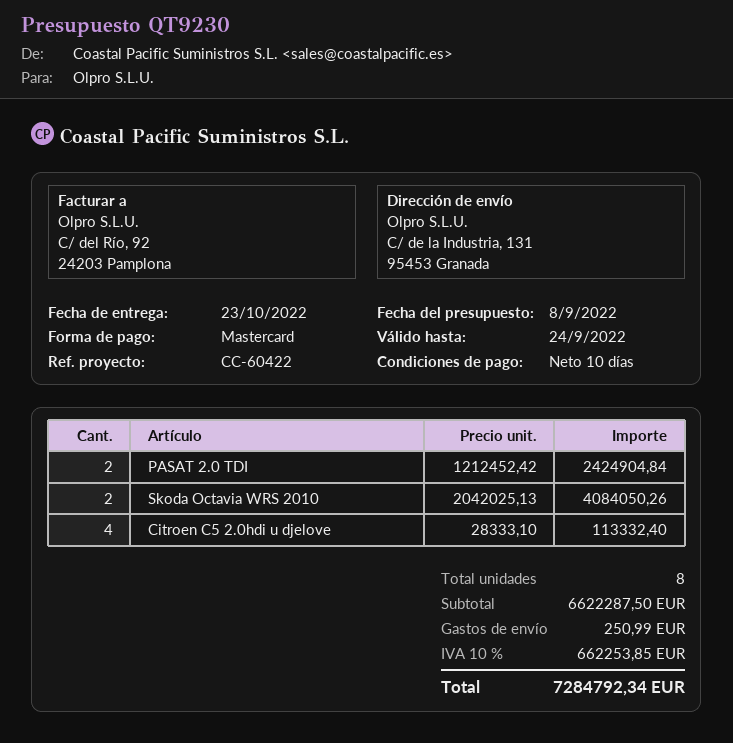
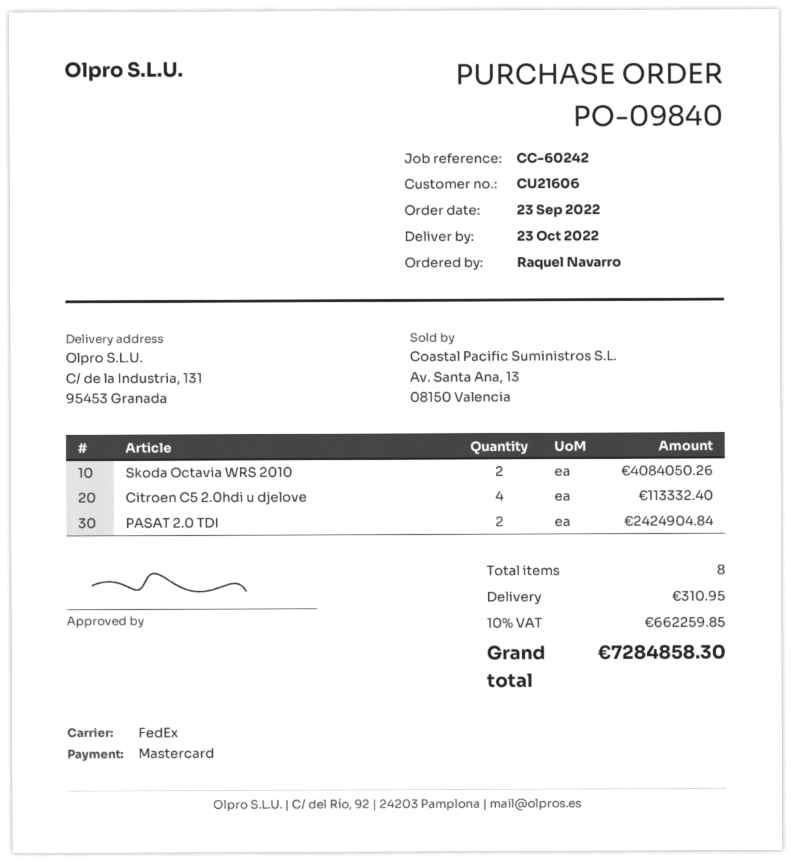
reference: CC-60422 -> CC-60242
shipping: 250.99 -> 310.95
tax: 10% = 662253.85 -> 10% = 662259.85
total: 7284792.34 -> 7284858.30

